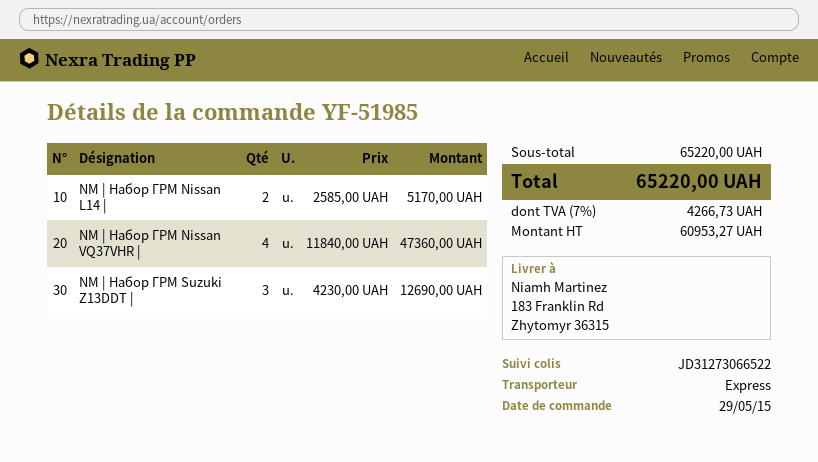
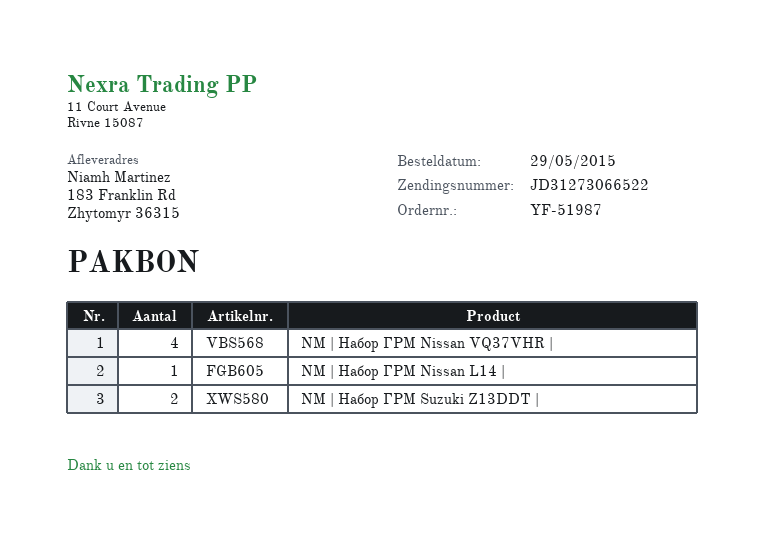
order number: YF-51985 -> YF-51987
NM | Набор ГРМ Nissan L14 |: 2 -> 1
NM | Набор ГРМ Suzuki Z13DDT |: 3 -> 2

